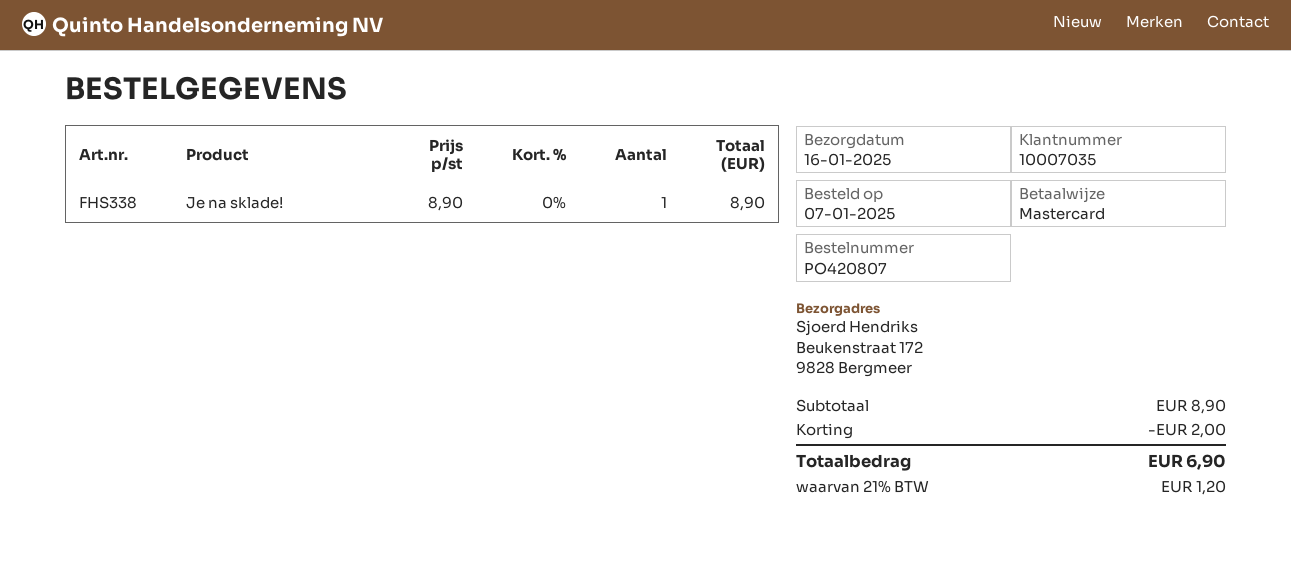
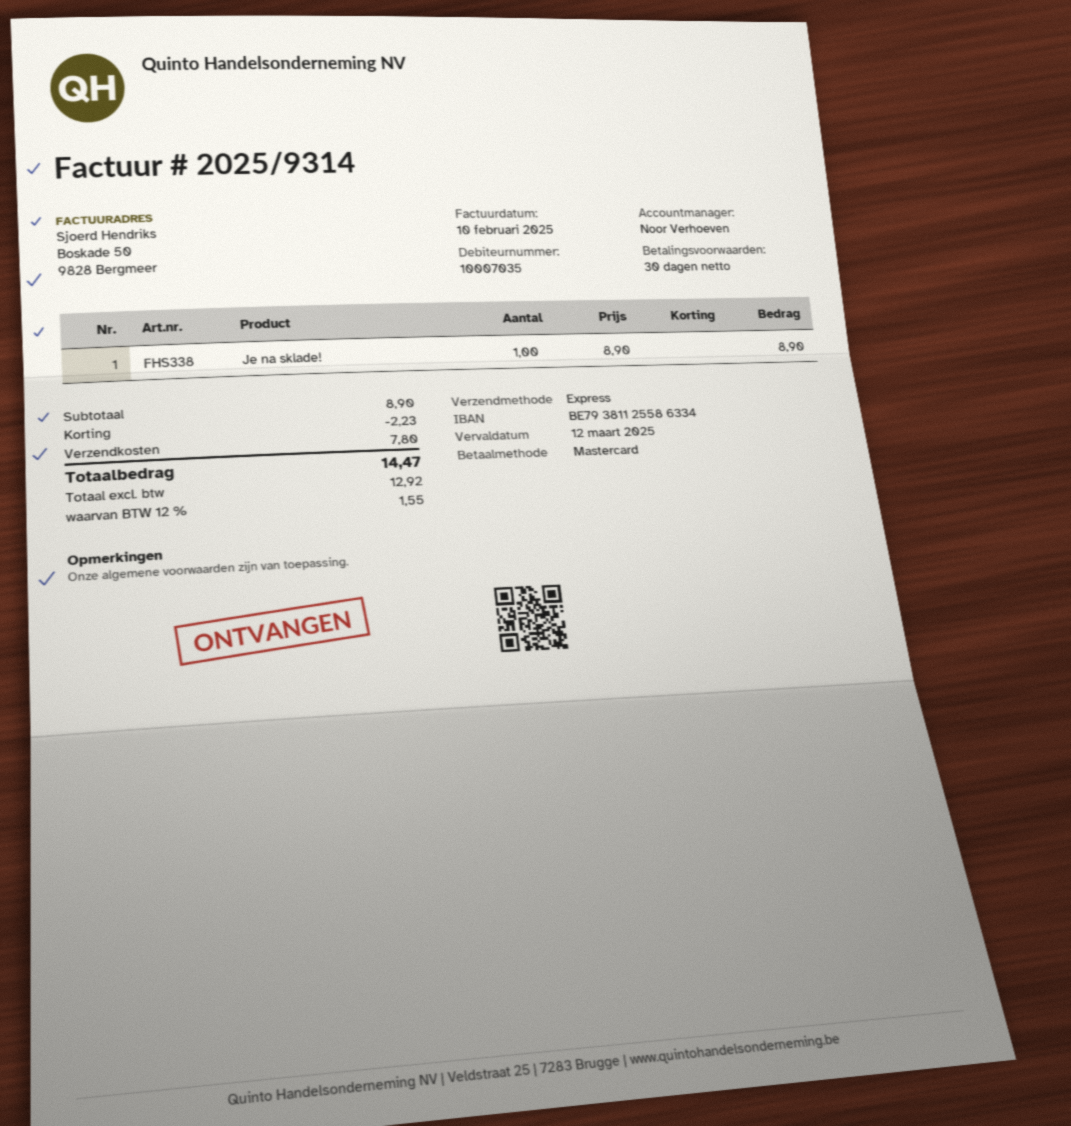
discount: 2.00 -> 2.23
shipping: none -> 7.80
tax: 21% = 1.20 -> 12% = 1.55
total: 6.90 -> 14.47

